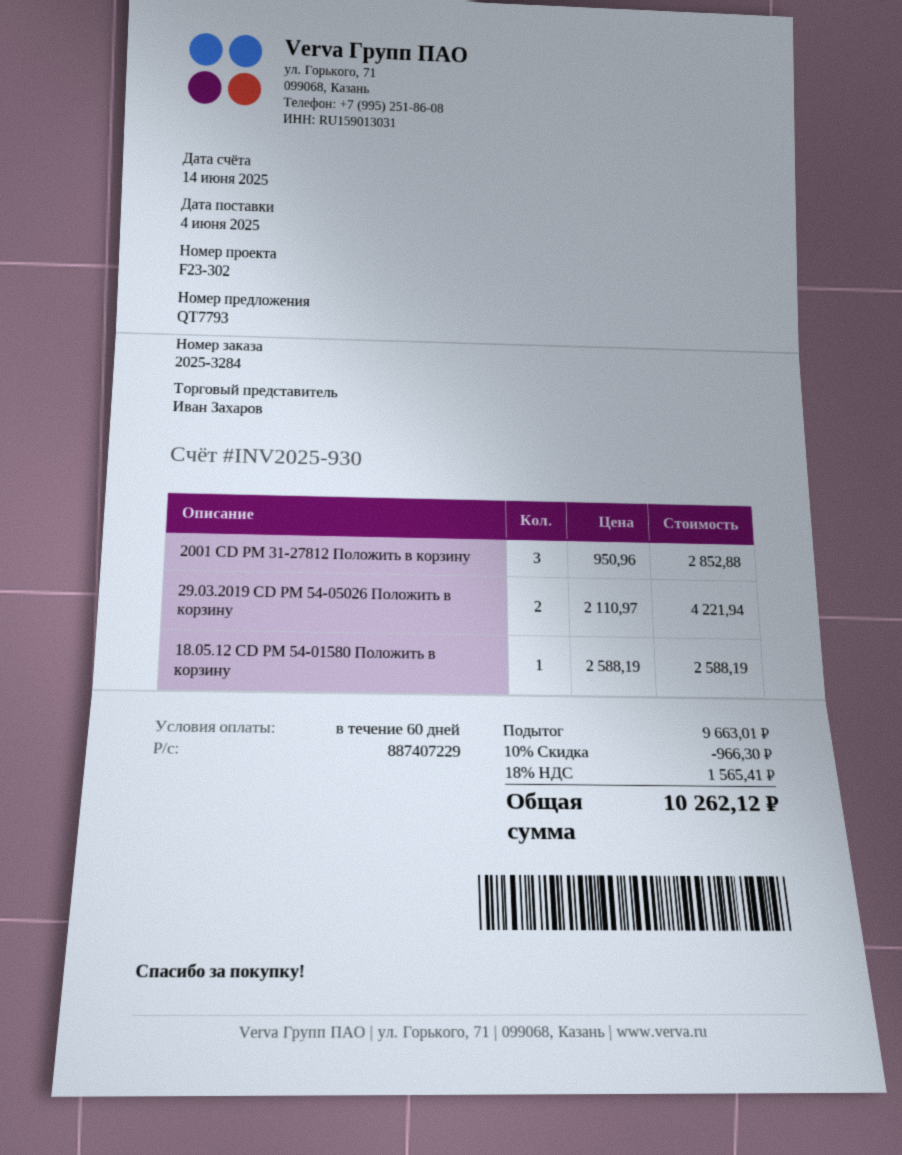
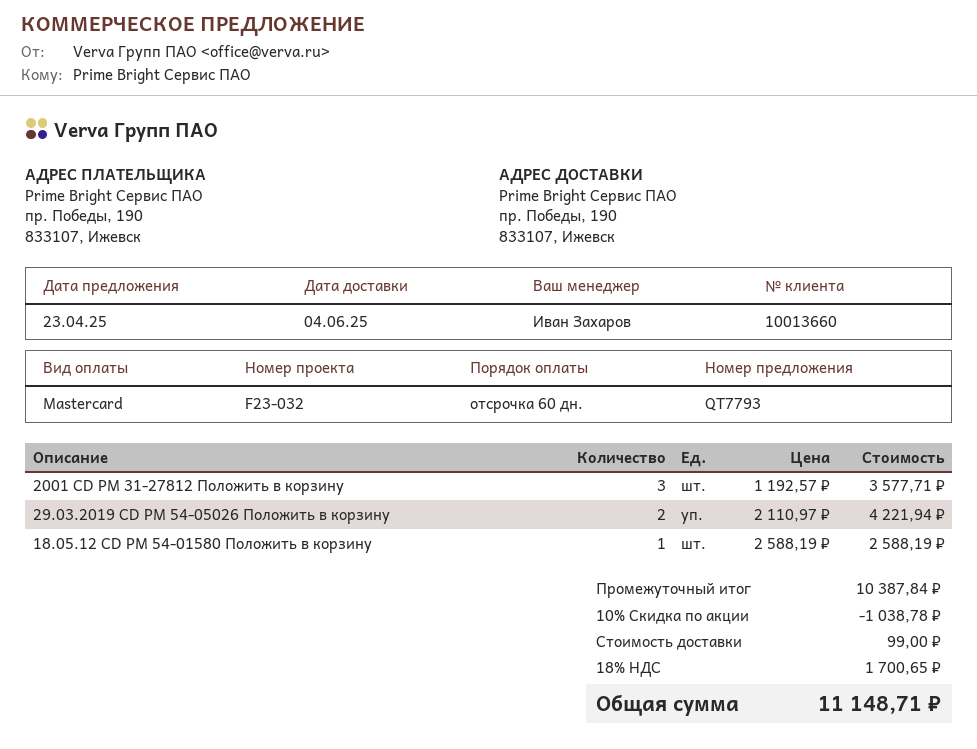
reference: F23-302 -> F23-032
2001 CD PM 31-27812 Положить в корзину: 3 x 950.96 = 2852.88 -> 3 x 1192.57 = 3577.71
subtotal: 9663.01 -> 10387.84
discount: 10% = 966.30 -> 10% = 1038.78
shipping: none -> 99.00
tax: 18% = 1565.41 -> 18% = 1700.65
total: 10262.12 -> 11148.71

